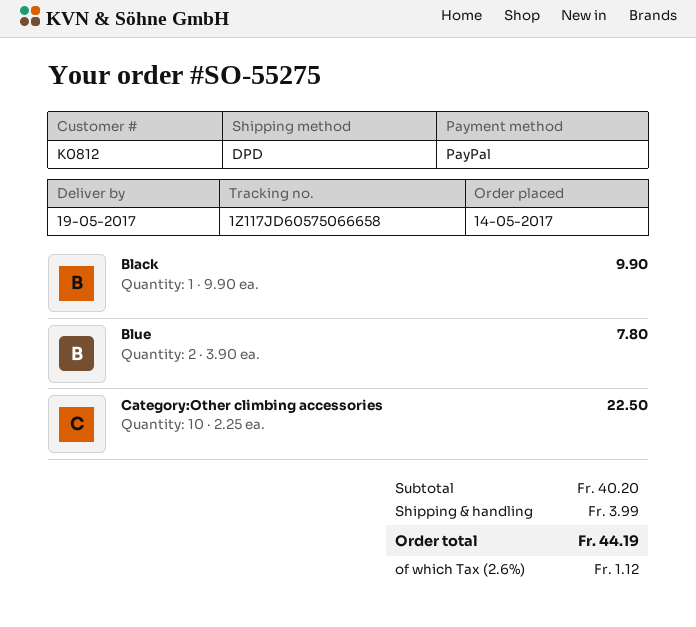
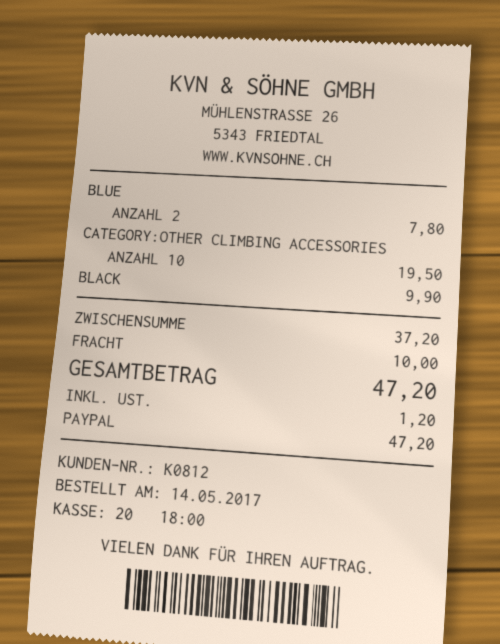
Category:Other climbing accessories: 10 for 22.50 -> 10 for 19.50
subtotal: 40.20 -> 37.20
shipping: 3.99 -> 10.00
tax: 1.12 -> 1.20
total: 44.19 -> 47.20

